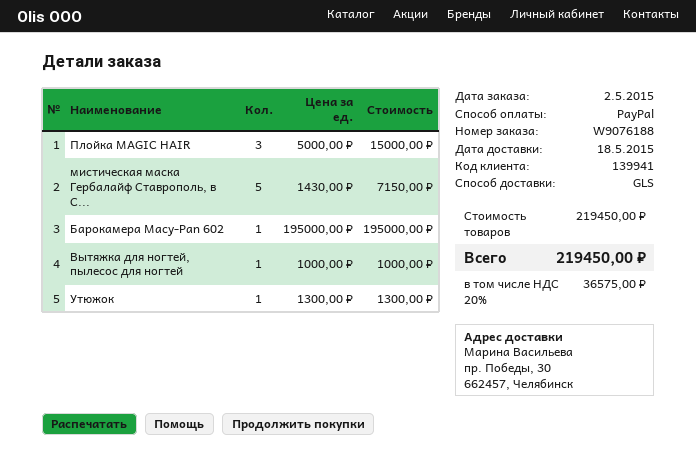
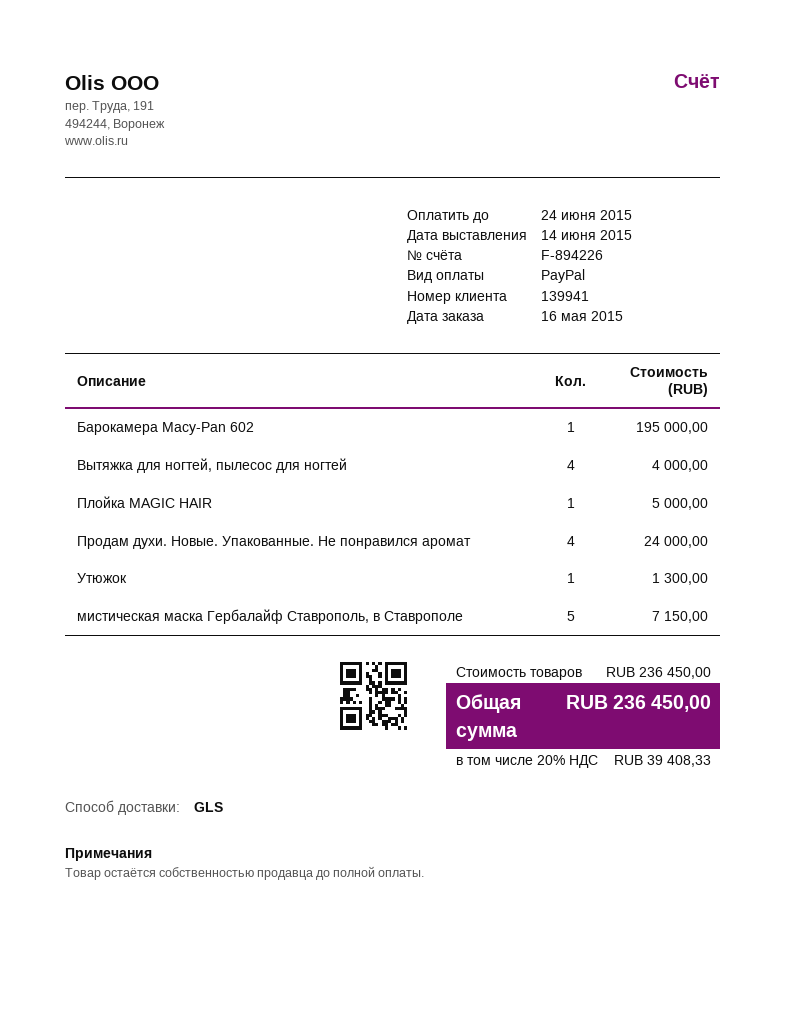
order date: 2015-05-02 -> 2015-05-16
Плойка MAGIC HAIR: 3 for 15000.00 -> 1 for 5000.00
Вытяжка для ногтей, пылесос для ногтей: 1 for 1000.00 -> 4 for 4000.00
Продам духи. Новые. Упакованные. Не понравился аромат: none -> 4 for 24000.00
subtotal: 219450.00 -> 236450.00
tax: 20% = 36575.00 -> 20% = 39408.33
total: 219450.00 -> 236450.00

